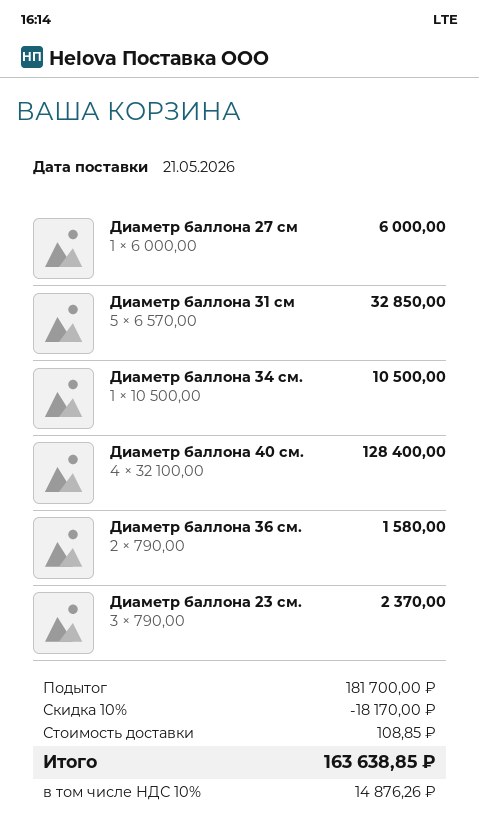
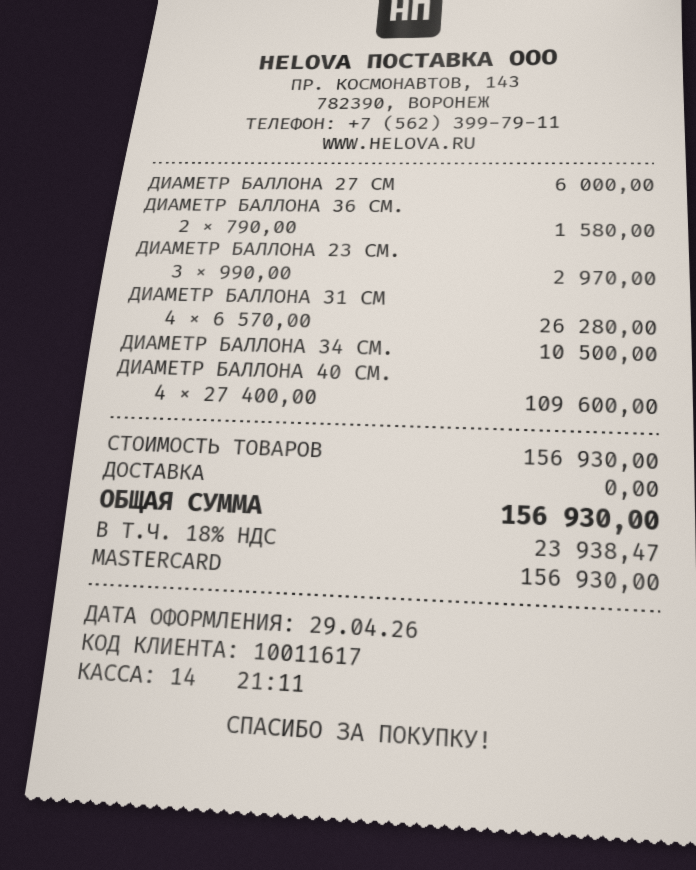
Диаметр баллона 31 см: 5 x 6570.00 = 32850.00 -> 4 x 6570.00 = 26280.00
Диаметр баллона 40 см.: 4 x 32100.00 = 128400.00 -> 4 x 27400.00 = 109600.00
Диаметр баллона 23 см.: 3 x 790.00 = 2370.00 -> 3 x 990.00 = 2970.00
subtotal: 181700.00 -> 156930.00
discount: 10% = 18170.00 -> none
shipping: 108.85 -> 0.00
tax: 10% = 14876.26 -> 18% = 23938.47
total: 163638.85 -> 156930.00

